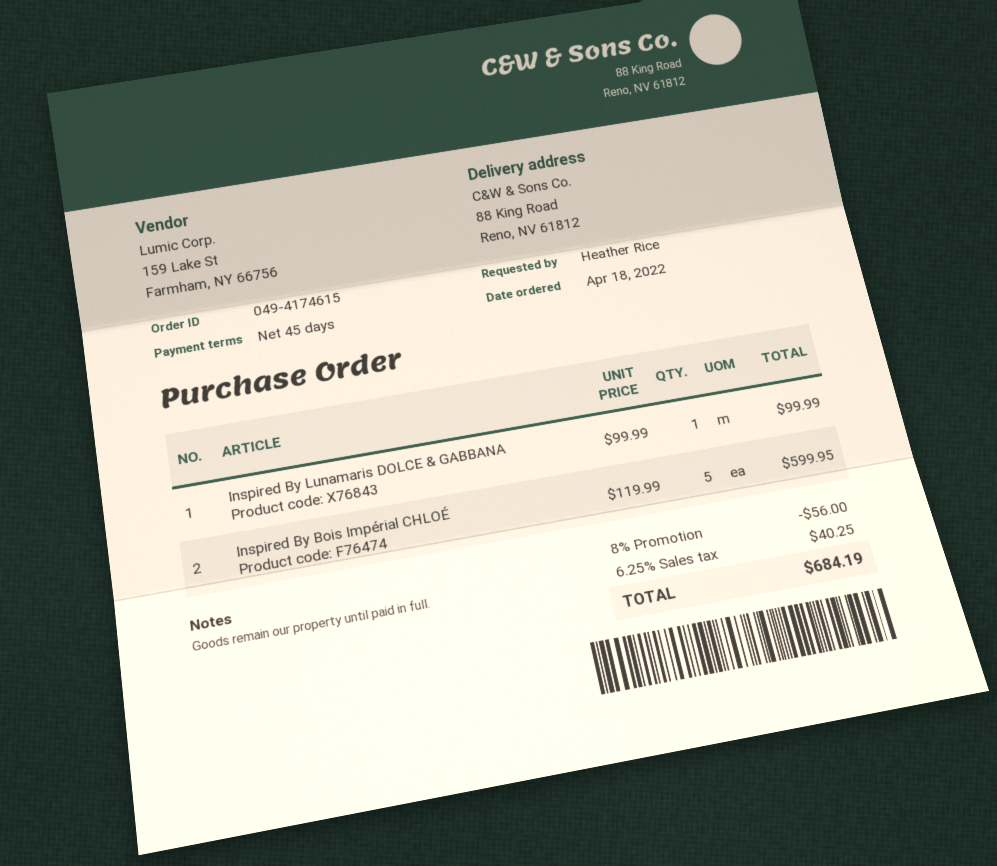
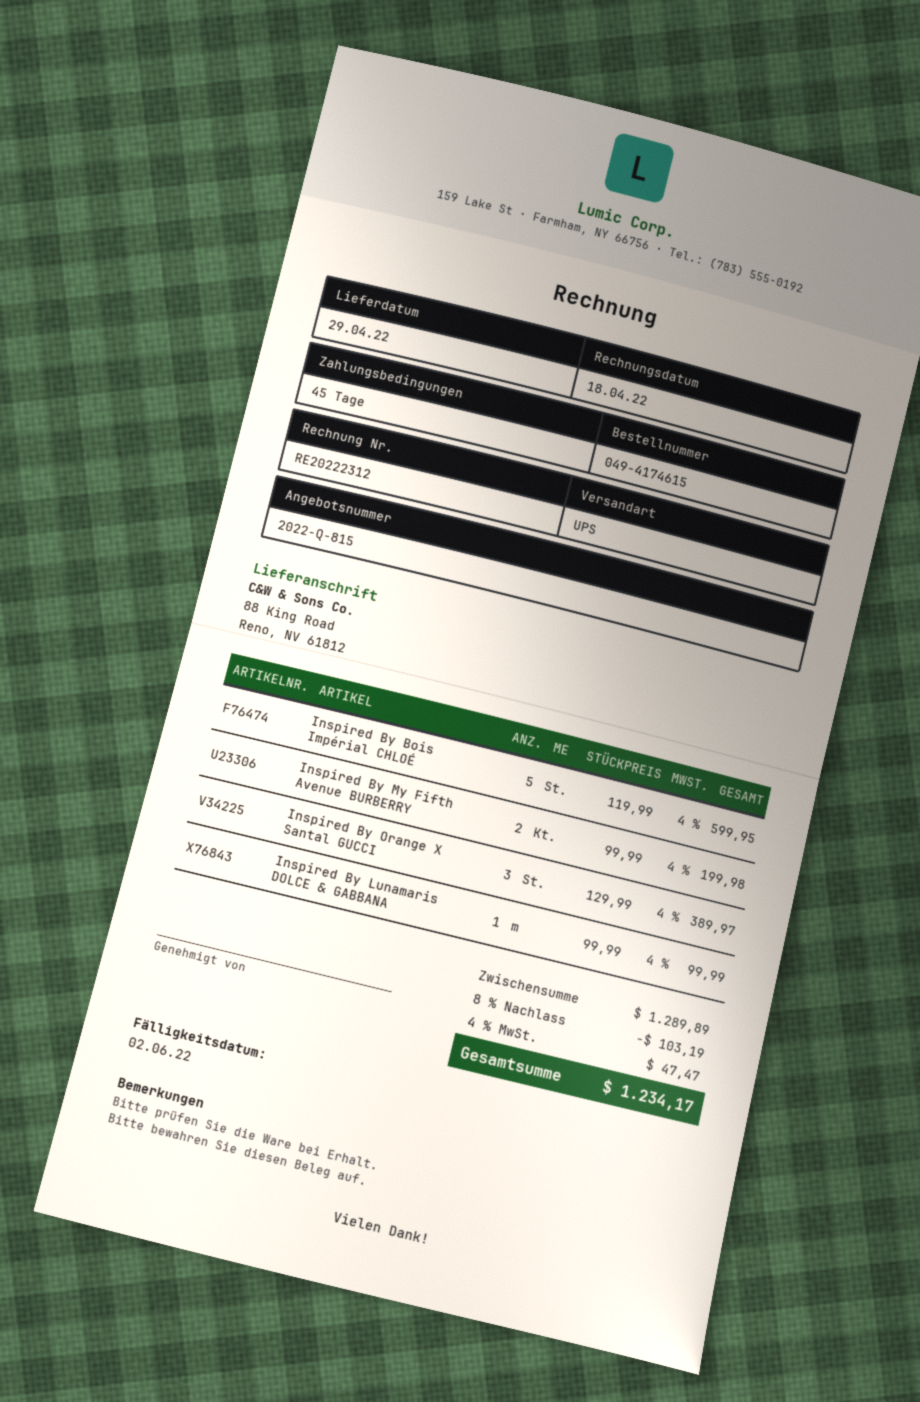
Inspired By My Fifth Avenue BURBERRY: none -> 2 x 99.99 = 199.98
Inspired By Orange X Santal GUCCI: none -> 3 x 129.99 = 389.97
discount: 8% = 56.00 -> 8% = 103.19
tax: 6.25% = 40.25 -> 4% = 47.47
total: 684.19 -> 1234.17

